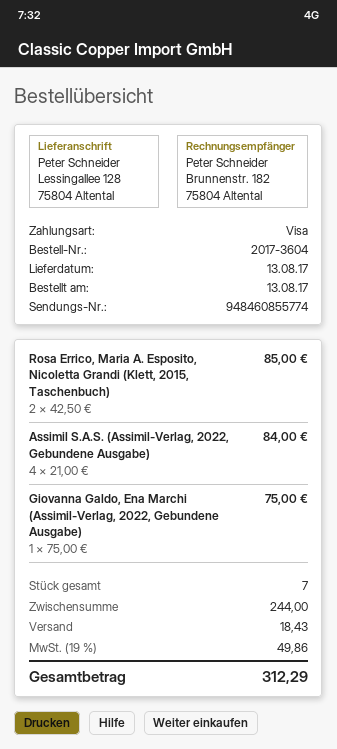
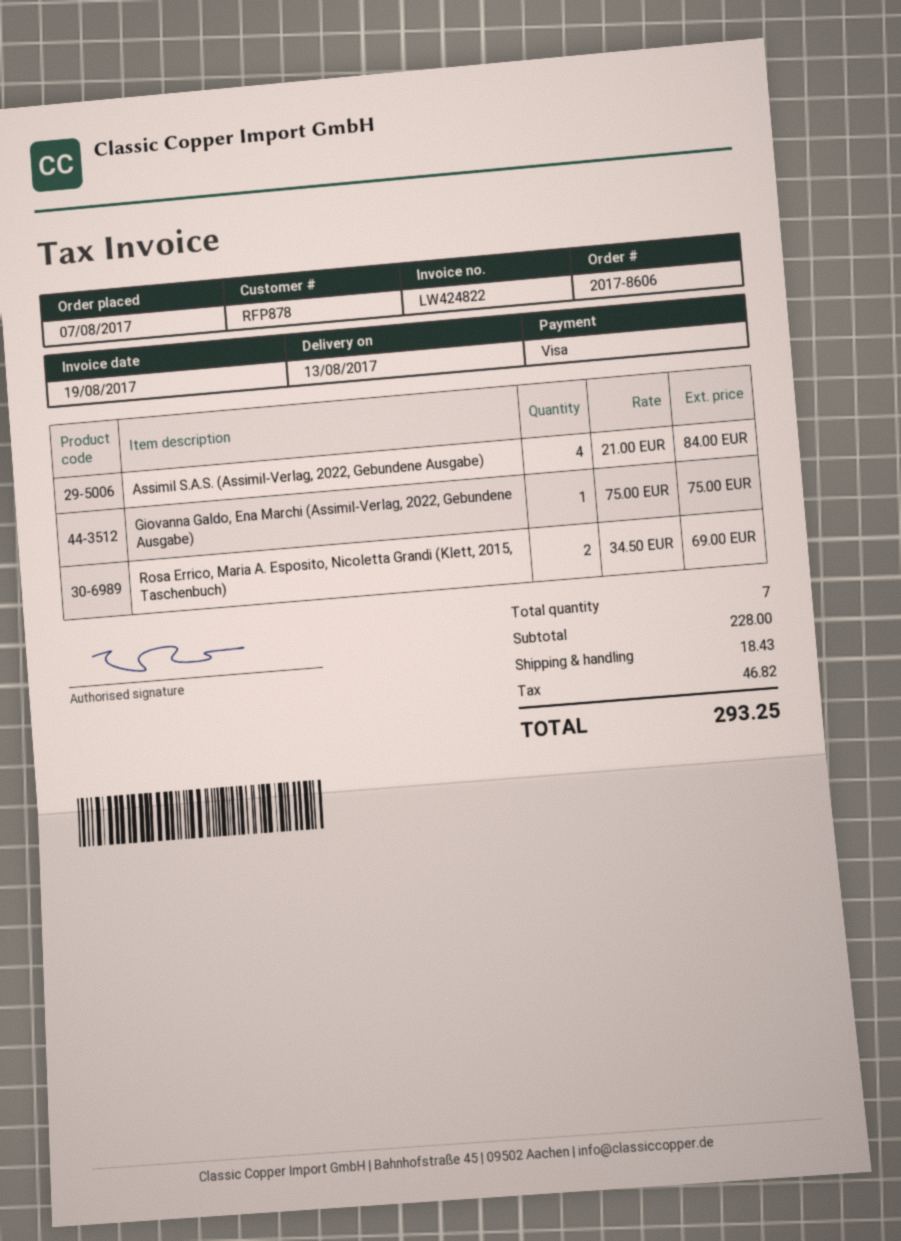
order number: 2017-3604 -> 2017-8606
order date: 2017-08-13 -> 2017-08-07
Rosa Errico, Maria A. Esposito, Nicoletta Grandi (Klett, 2015, Taschenbuch): 2 x 42.50 = 85.00 -> 2 x 34.50 = 69.00
subtotal: 244.00 -> 228.00
tax: 49.86 -> 46.82
total: 312.29 -> 293.25

